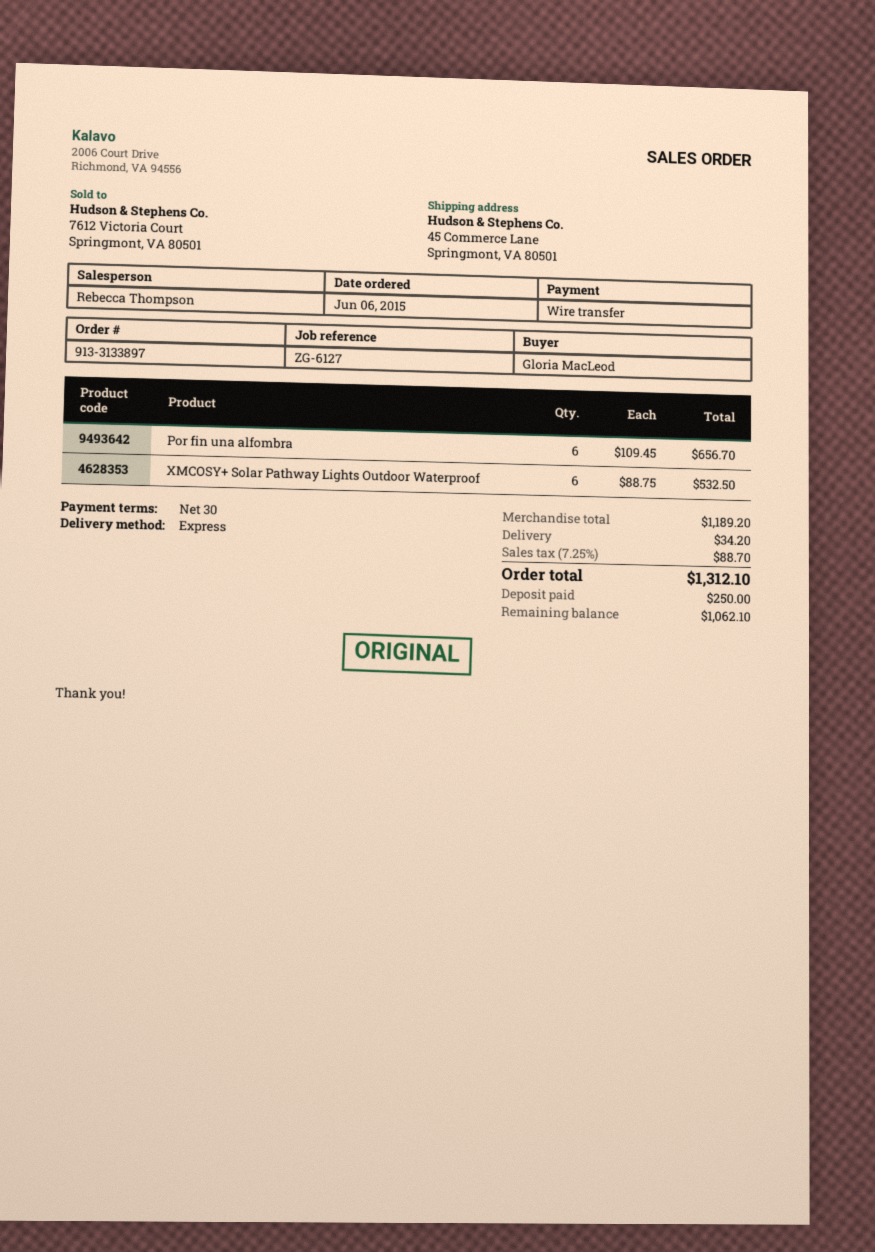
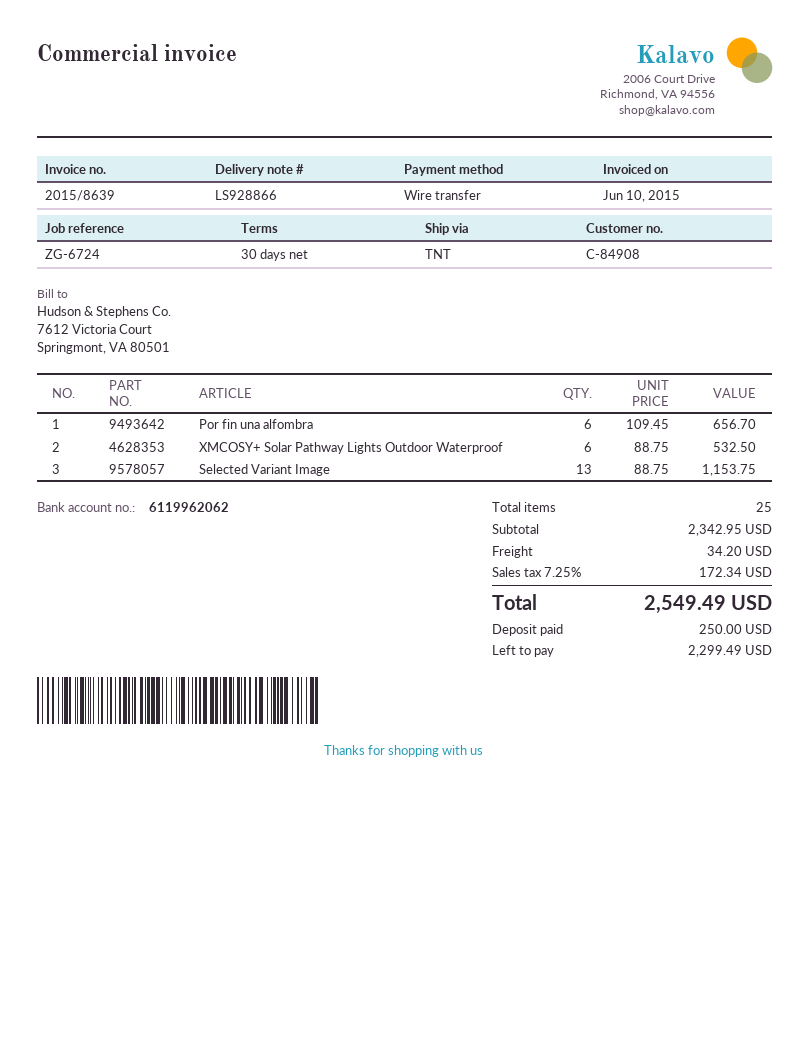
reference: ZG-6127 -> ZG-6724
shipping method: express -> TNT
Selected Variant Image: none -> 13 x 88.75 = 1153.75
subtotal: 1189.20 -> 2342.95
tax: 7.25% = 88.70 -> 7.25% = 172.34
total: 1312.10 -> 2549.49
balance: 1062.10 -> 2299.49

